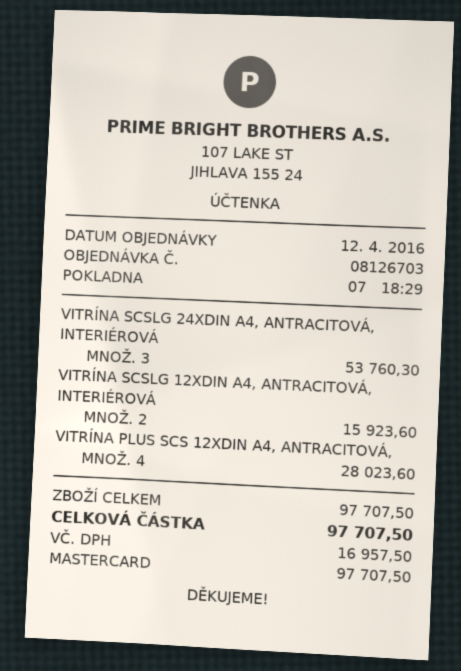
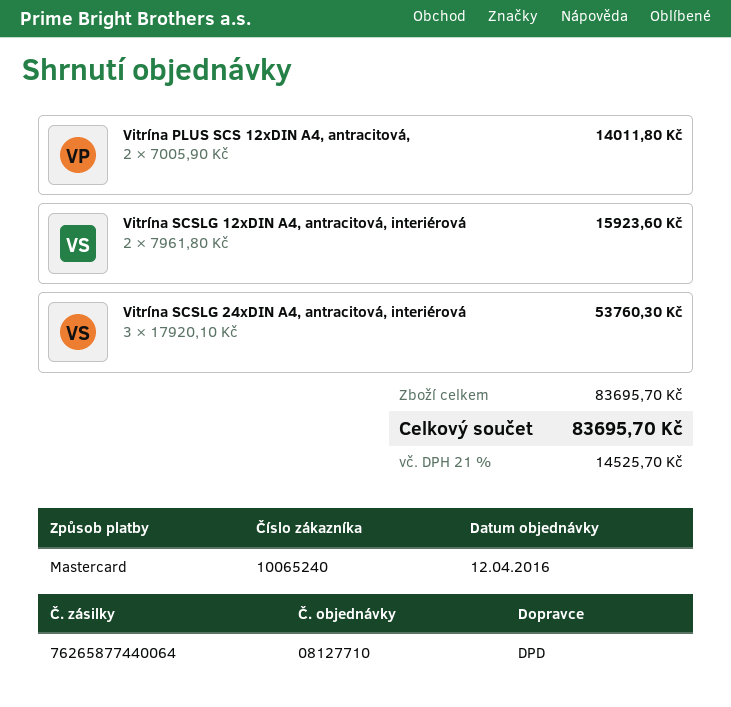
order number: 08126703 -> 08127710
VITRÍNA PLUS SCS 12XDIN A4, ANTRACITOVÁ,: 4 for 28023.60 -> 2 for 14011.80
subtotal: 97707.50 -> 83695.70
tax: 16957.50 -> 14525.70
total: 97707.50 -> 83695.70

